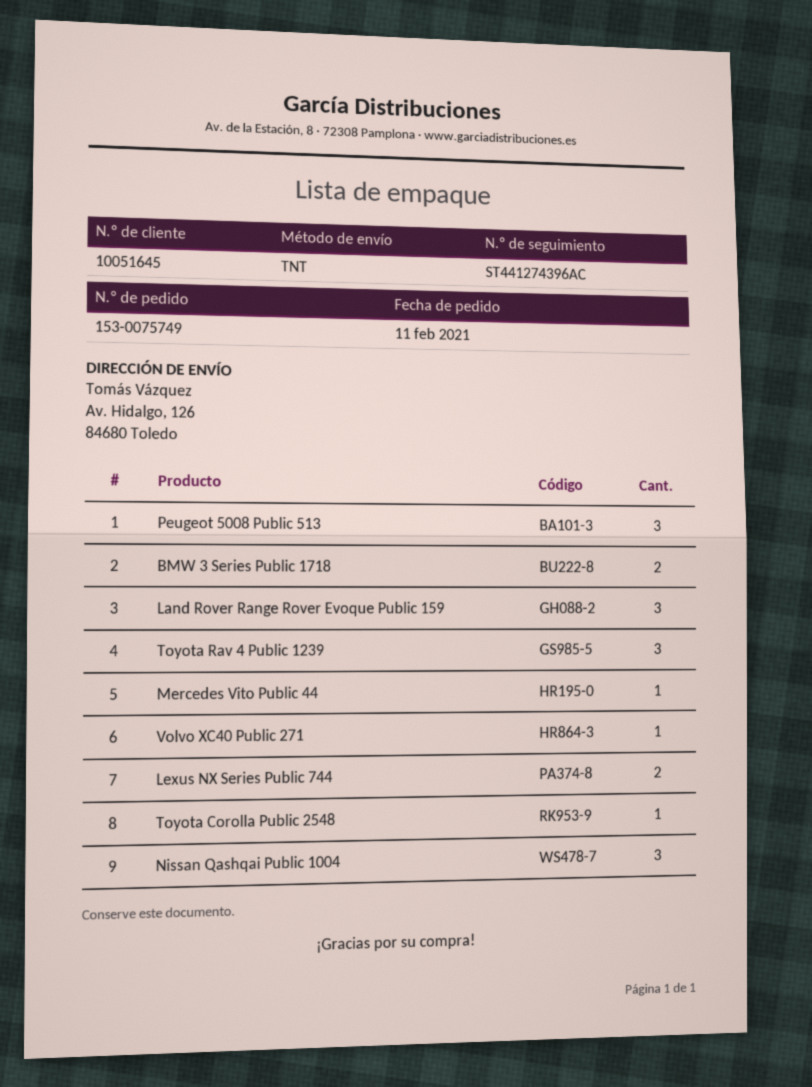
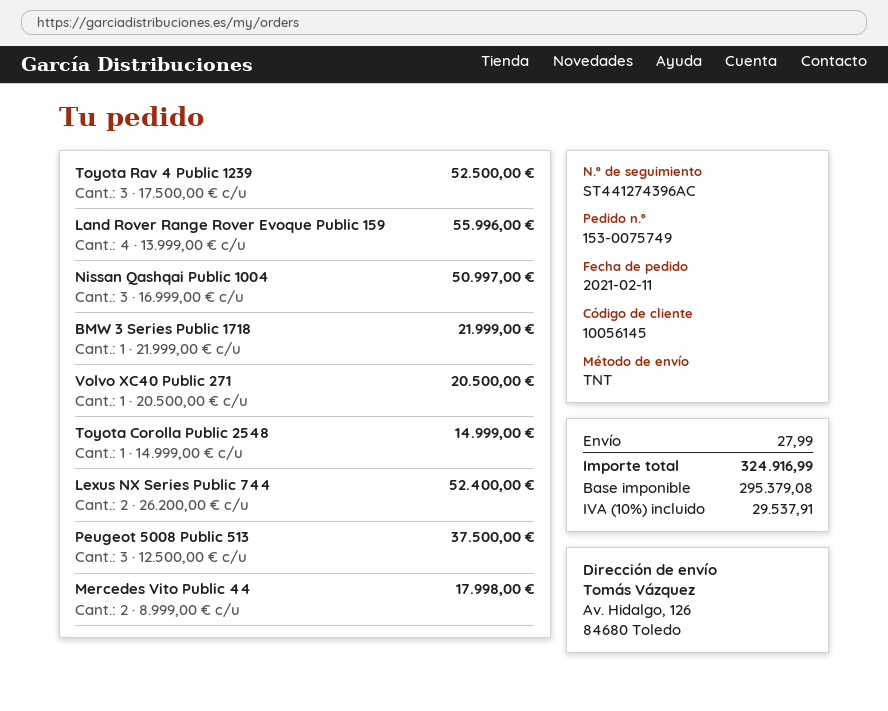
customer number: 10051645 -> 10056145
BMW 3 Series Public 1718: 2 -> 1
Land Rover Range Rover Evoque Public 159: 3 -> 4
Mercedes Vito Public 44: 1 -> 2

